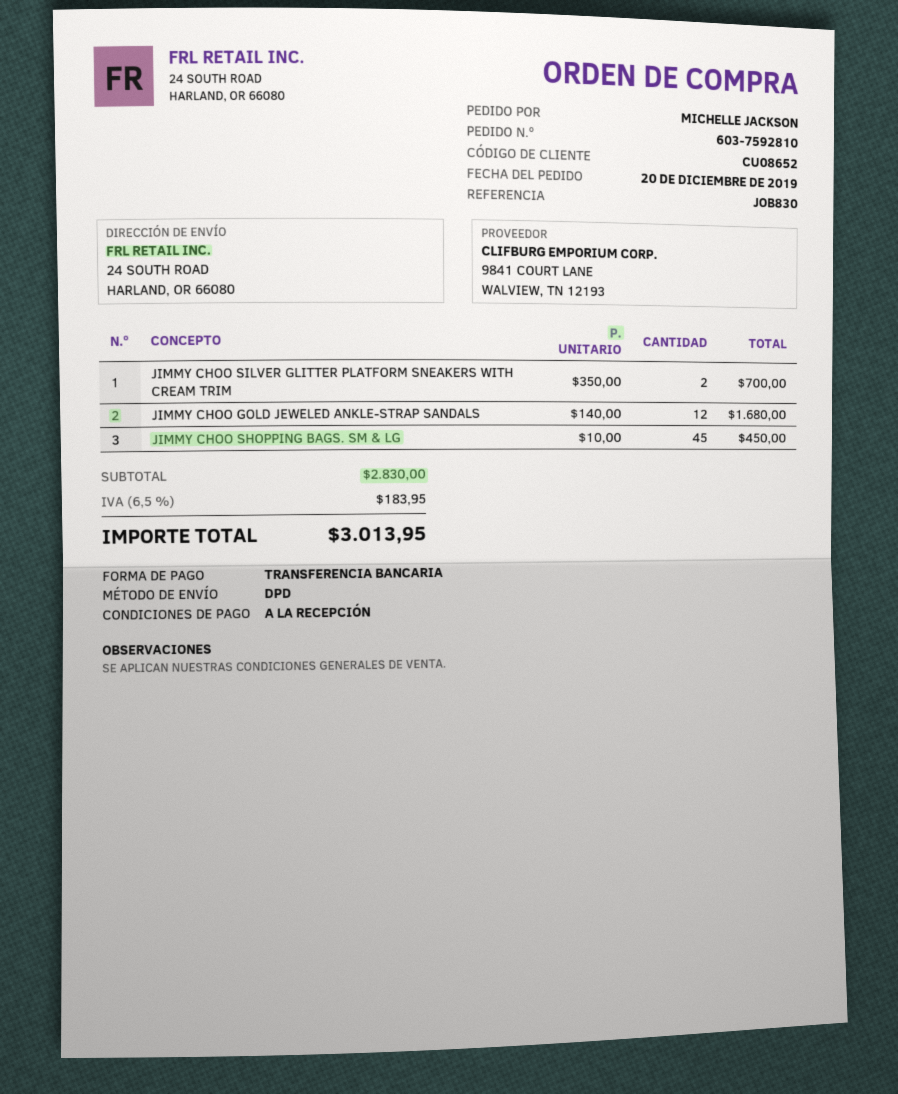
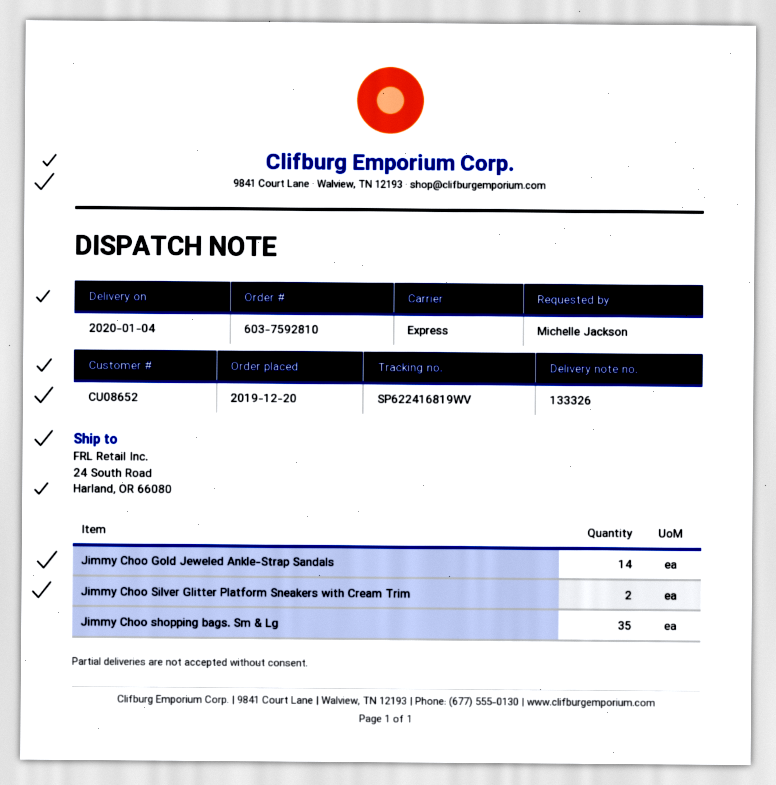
shipping method: DPD -> express
JIMMY CHOO GOLD JEWELED ANKLE-STRAP SANDALS: 12 -> 14
JIMMY CHOO SHOPPING BAGS. SM & LG: 45 -> 35

